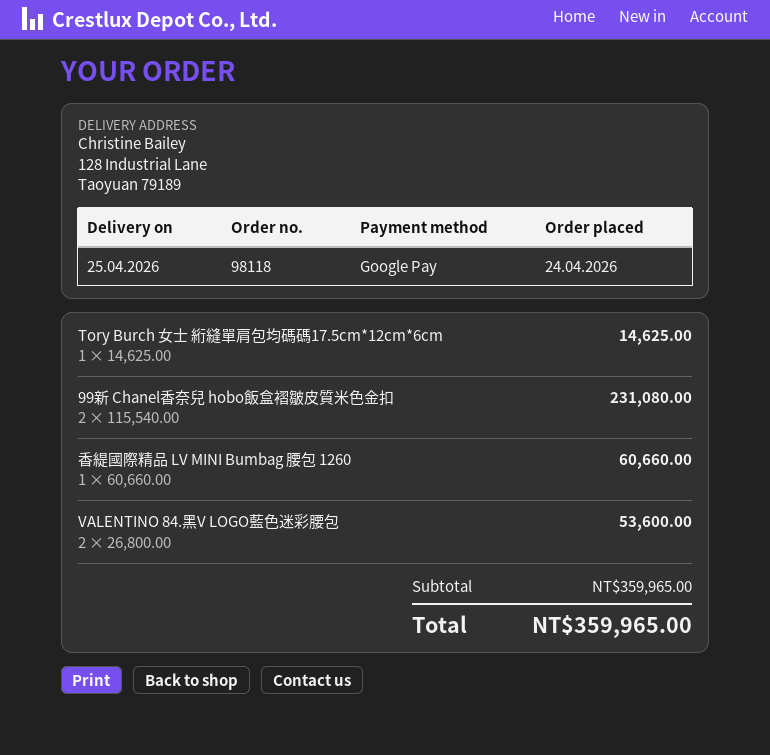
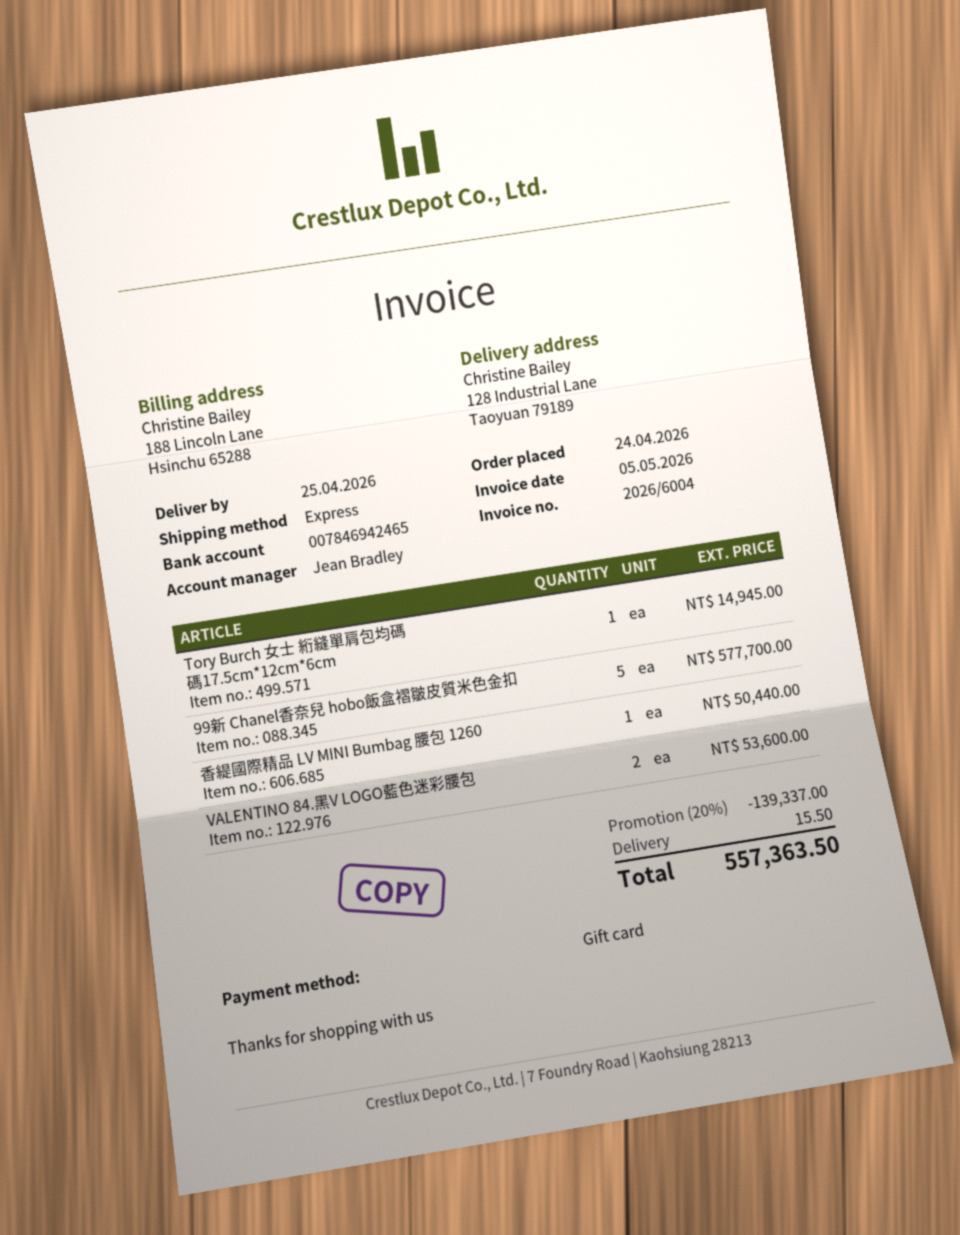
payment method: Google Pay -> gift card
Tory Burch 女士 絎縫單肩包均碼碼17.5cm*12cm*6cm: 1 for 14625.00 -> 1 for 14945.00
99新 Chanel香奈兒 hobo飯盒褶皺皮質米色金扣: 2 for 231080.00 -> 5 for 577700.00
香緹國際精品 LV MINI Bumbag 腰包 1260: 1 for 60660.00 -> 1 for 50440.00
discount: none -> 20% = 139337.00
shipping: none -> 15.50
total: 359965.00 -> 557363.50

